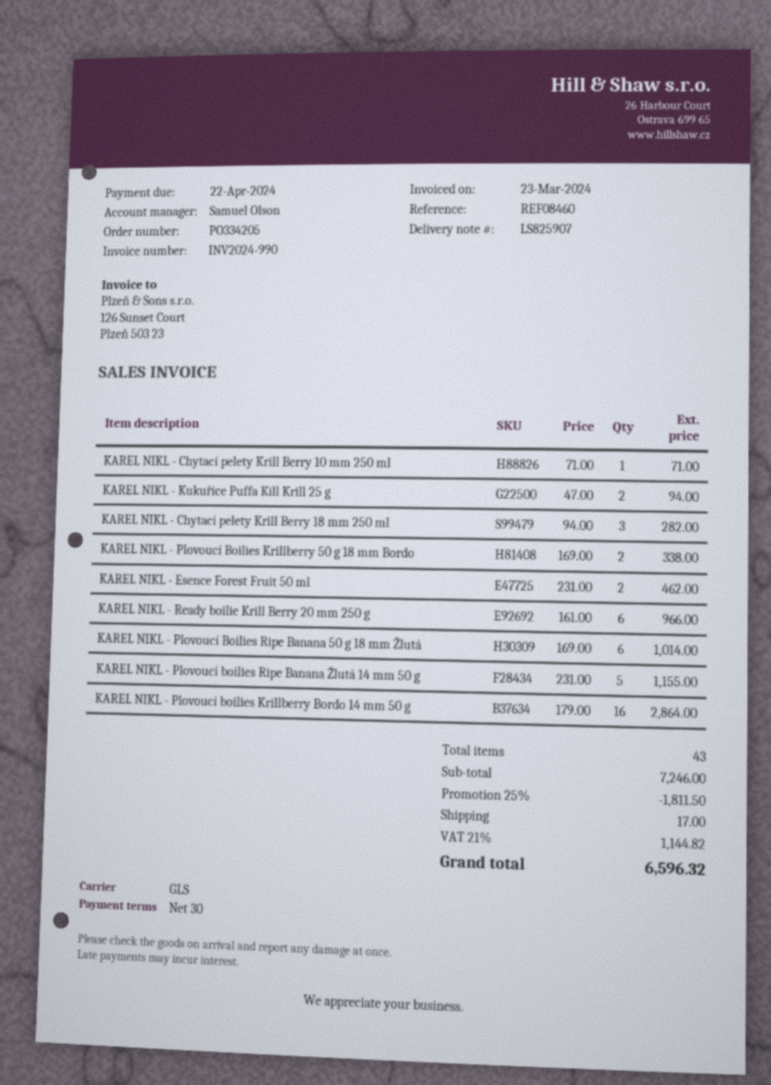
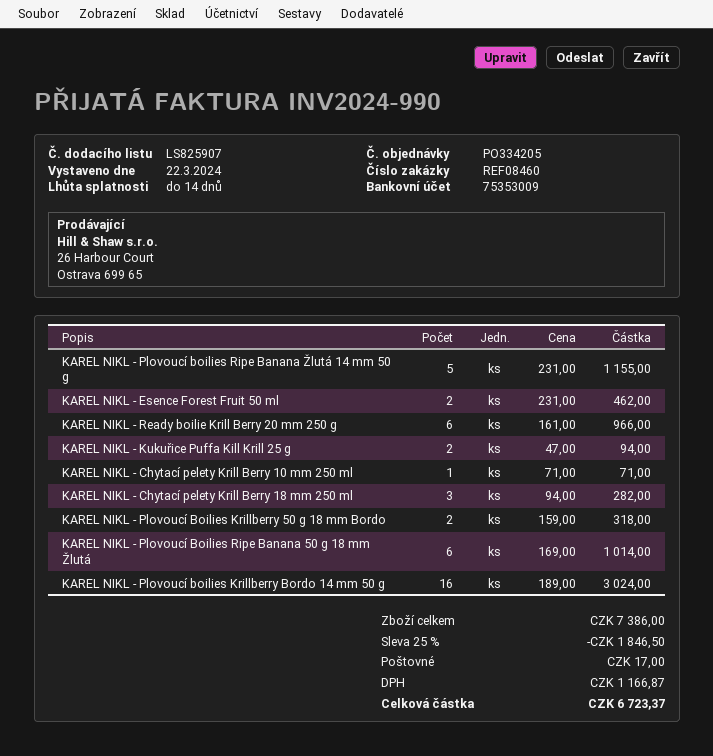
invoice date: 2024-03-23 -> 2024-03-22
payment terms: 30 days -> 14 days
KAREL NIKL - Plovoucí Boilies Krillberry 50 g 18 mm Bordo: 2 x 169.00 = 338.00 -> 2 x 159.00 = 318.00
KAREL NIKL - Plovoucí boilies Krillberry Bordo 14 mm 50 g: 16 x 179.00 = 2864.00 -> 16 x 189.00 = 3024.00
subtotal: 7246.00 -> 7386.00
discount: 25% = 1811.50 -> 25% = 1846.50
tax: 1144.82 -> 1166.87
total: 6596.32 -> 6723.37

